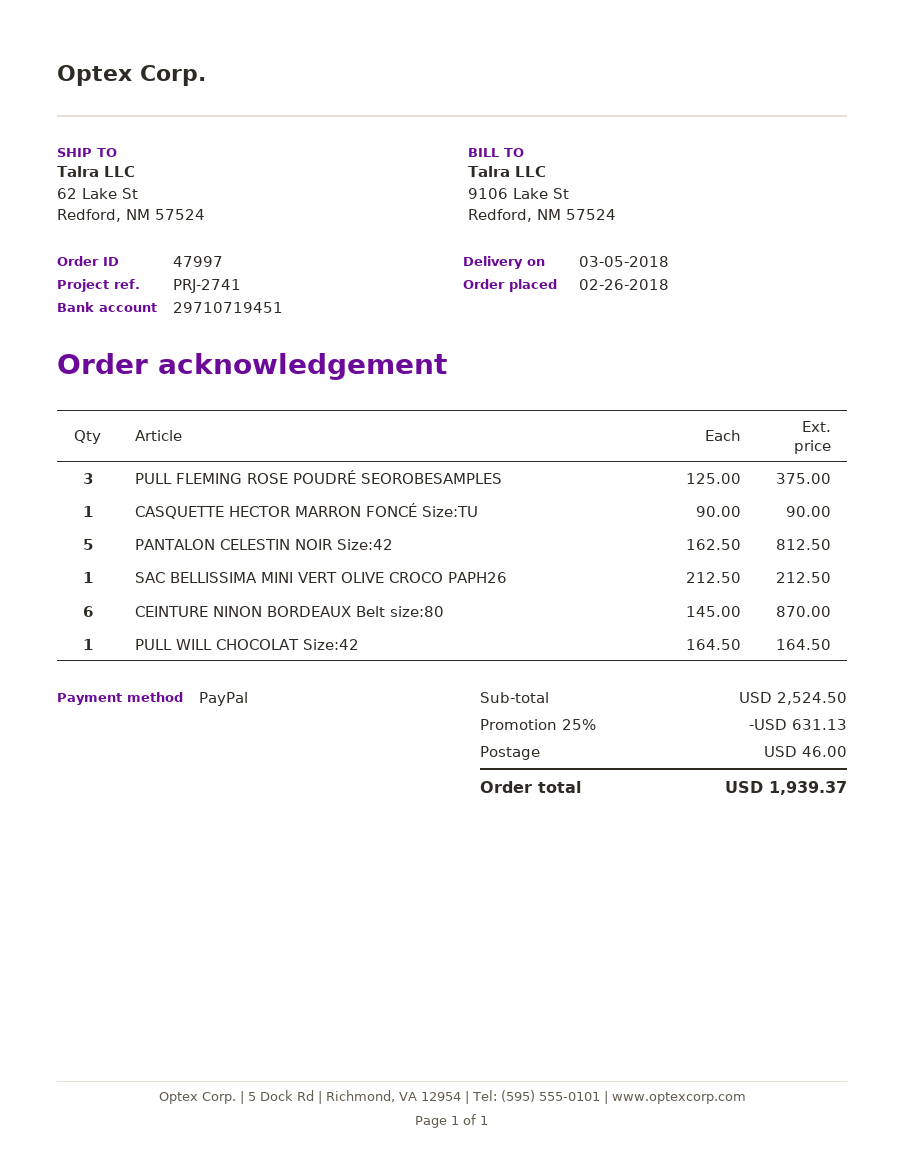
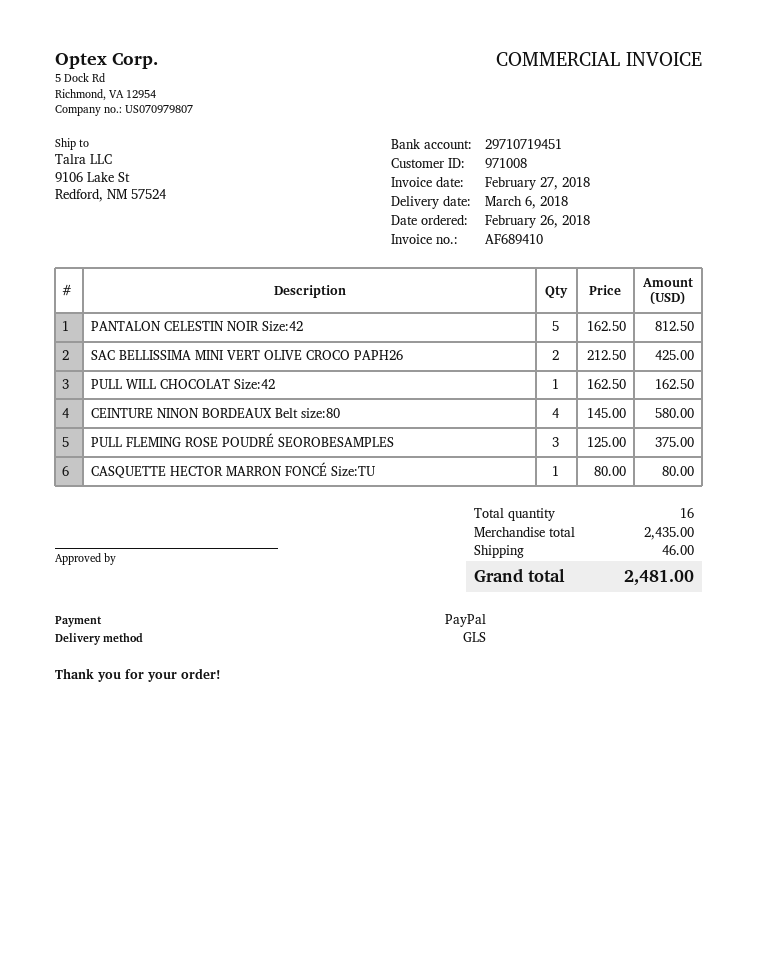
delivery date: 2018-03-05 -> 2018-03-06
ship to: 62 Lake St, Redford, NM 57524 -> 9106 Lake St, Redford, NM 57524
CASQUETTE HECTOR MARRON FONCÉ Size:TU: 1 x 90.00 = 90.00 -> 1 x 80.00 = 80.00
SAC BELLISSIMA MINI VERT OLIVE CROCO PAPH26: 1 x 212.50 = 212.50 -> 2 x 212.50 = 425.00
CEINTURE NINON BORDEAUX Belt size:80: 6 x 145.00 = 870.00 -> 4 x 145.00 = 580.00
PULL WILL CHOCOLAT Size:42: 1 x 164.50 = 164.50 -> 1 x 162.50 = 162.50
subtotal: 2524.50 -> 2435.00
discount: 25% = 631.13 -> none
total: 1939.37 -> 2481.00

